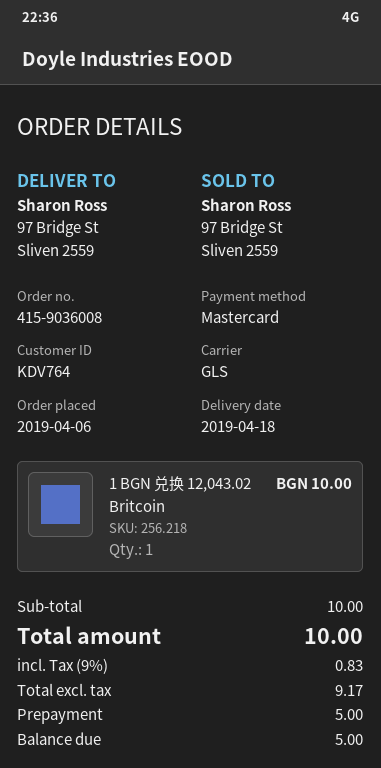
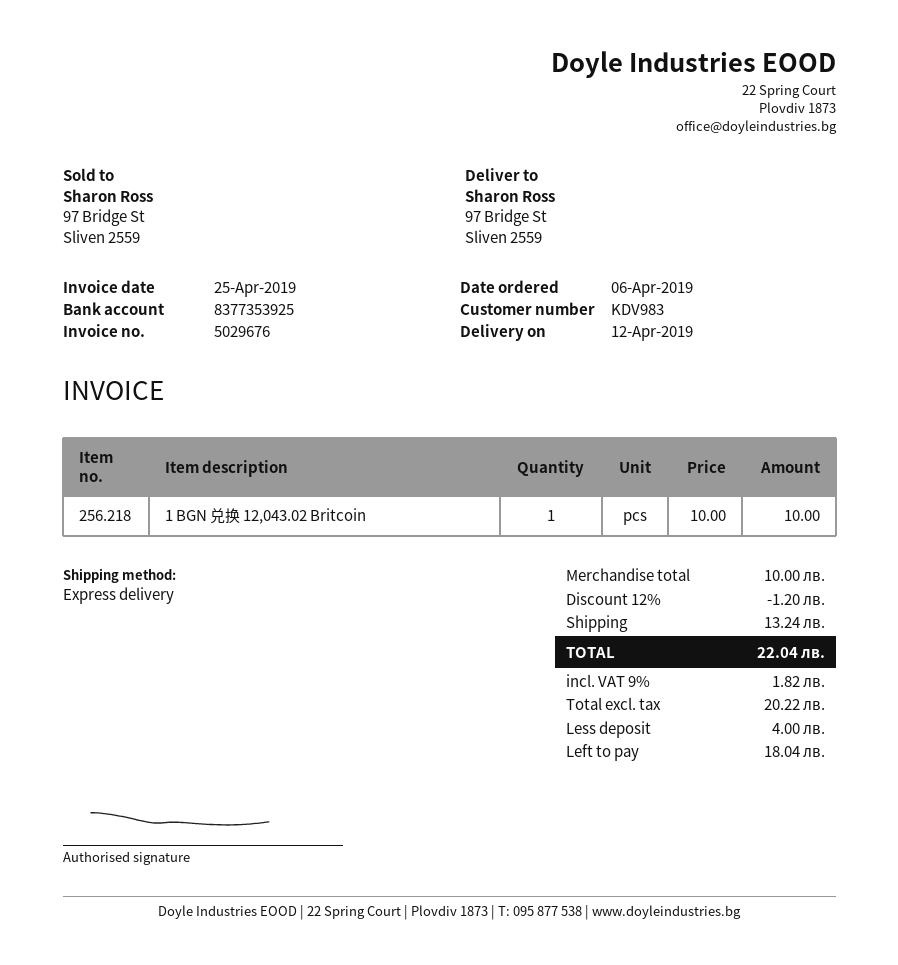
delivery date: 2019-04-18 -> 2019-04-12
customer number: KDV764 -> KDV983
shipping method: GLS -> express
discount: none -> 12% = 1.20
shipping: none -> 13.24
net: 9.17 -> 20.22
tax: 9% = 0.83 -> 9% = 1.82
total: 10.00 -> 22.04
deposit: 5.00 -> 4.00
balance: 5.00 -> 18.04

